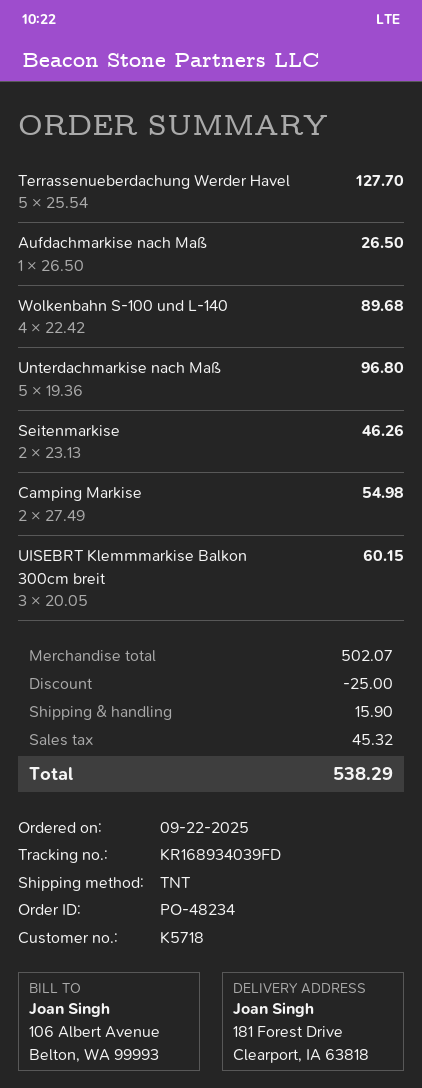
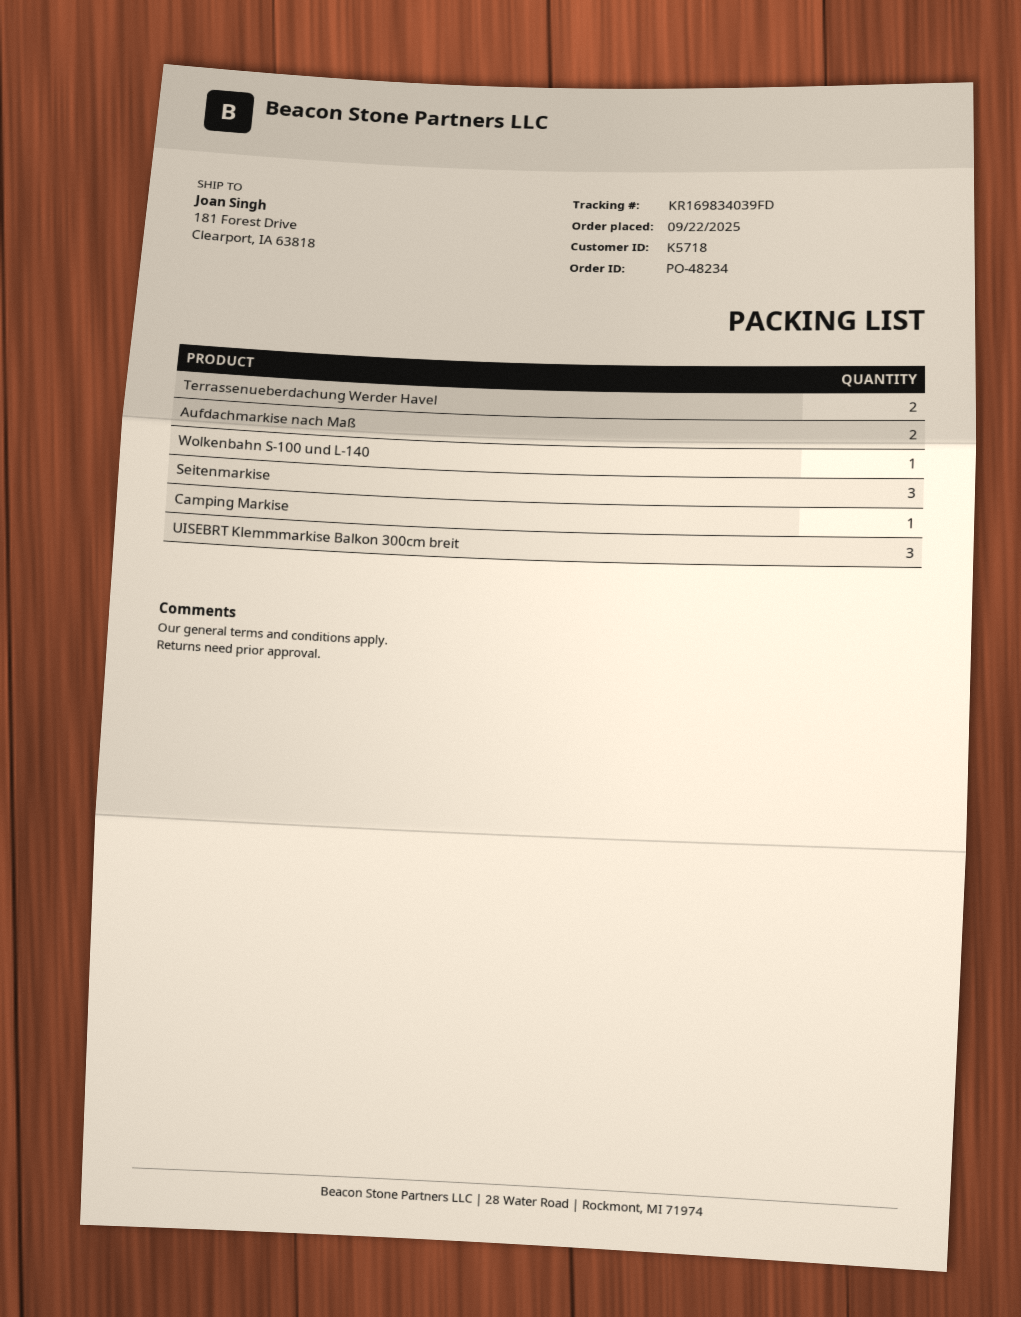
tracking number: KR168934039FD -> KR169834039FD
Terrassenueberdachung Werder Havel: 5 -> 2
Aufdachmarkise nach Maß: 1 -> 2
Wolkenbahn S-100 und L-140: 4 -> 1
Unterdachmarkise nach Maß: 5 -> none
Seitenmarkise: 2 -> 3
Camping Markise: 2 -> 1

